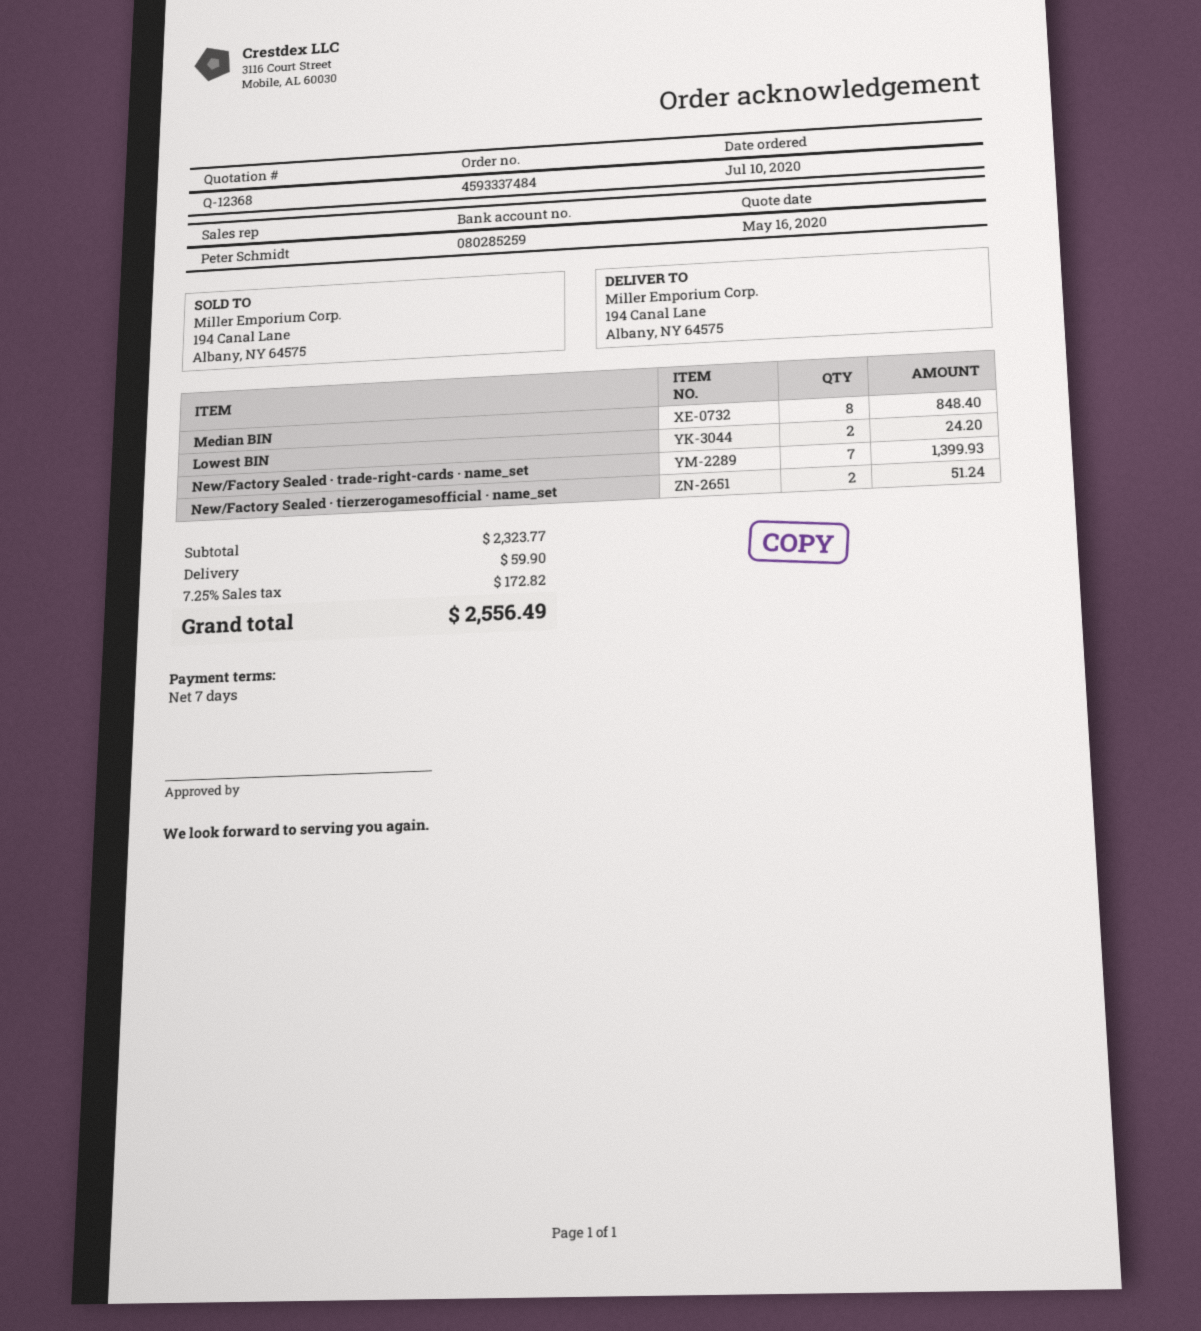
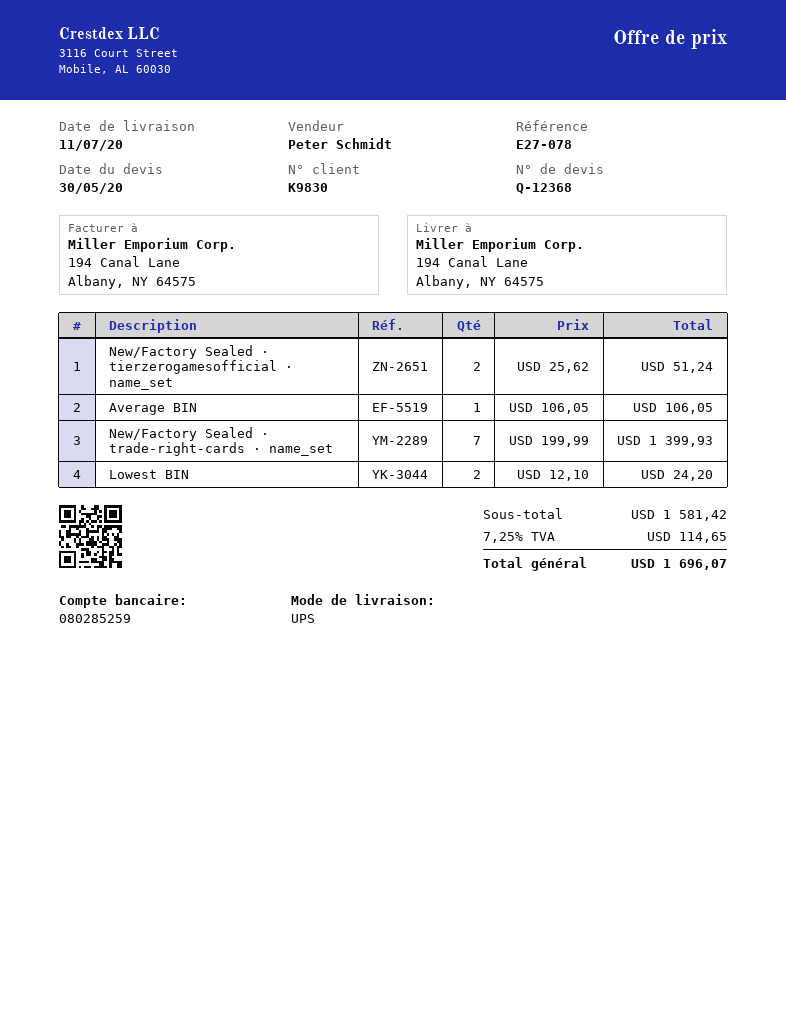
quote date: 2020-05-16 -> 2020-05-30
Median BIN: 8 for 848.40 -> none
Average BIN: none -> 1 for 106.05
subtotal: 2323.77 -> 1581.42
shipping: 59.90 -> none
tax: 7.25% = 172.82 -> 7.25% = 114.65
total: 2556.49 -> 1696.07

